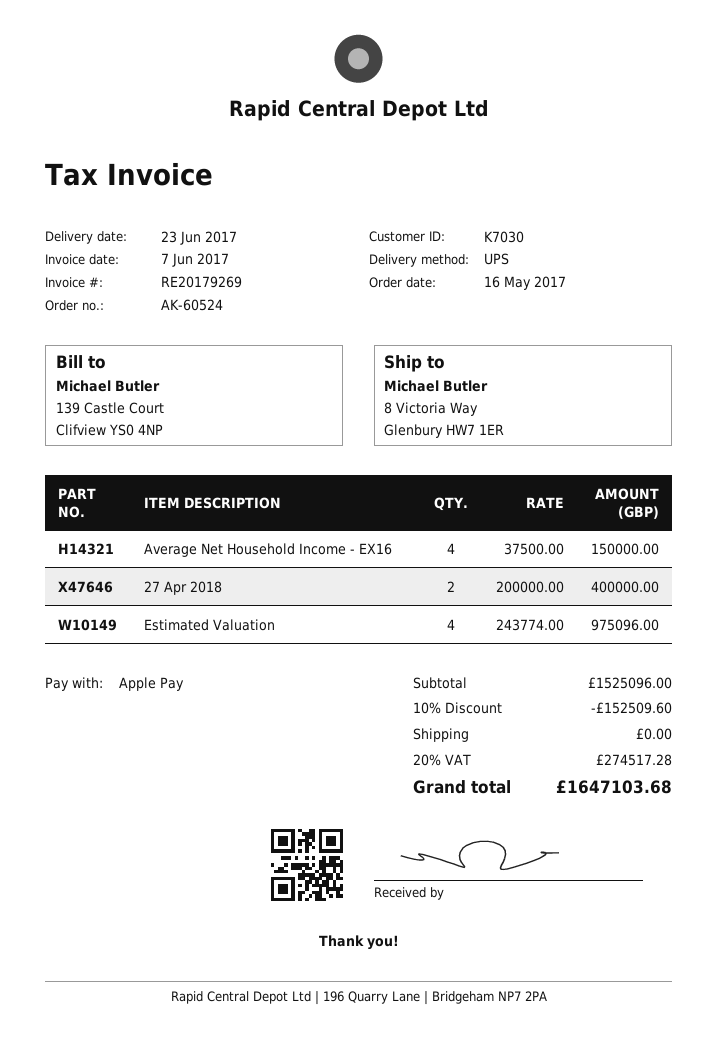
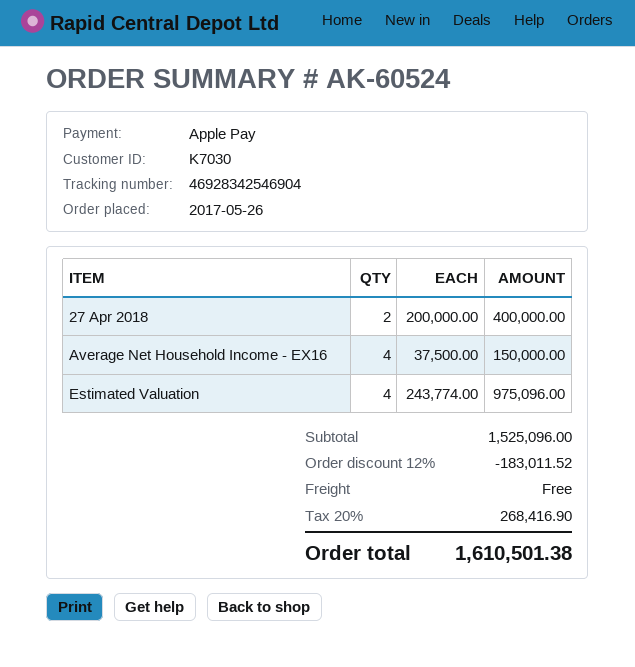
order date: 2017-05-16 -> 2017-05-26
discount: 10% = 152509.60 -> 12% = 183011.52
tax: 20% = 274517.28 -> 20% = 268416.90
total: 1647103.68 -> 1610501.38

